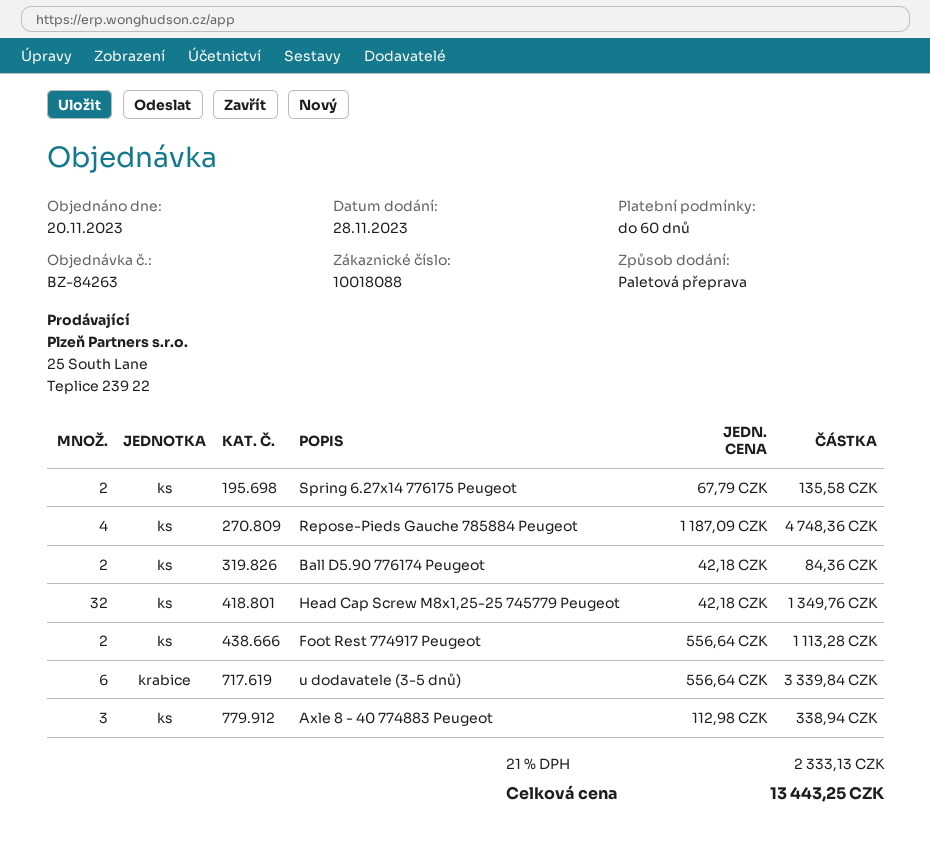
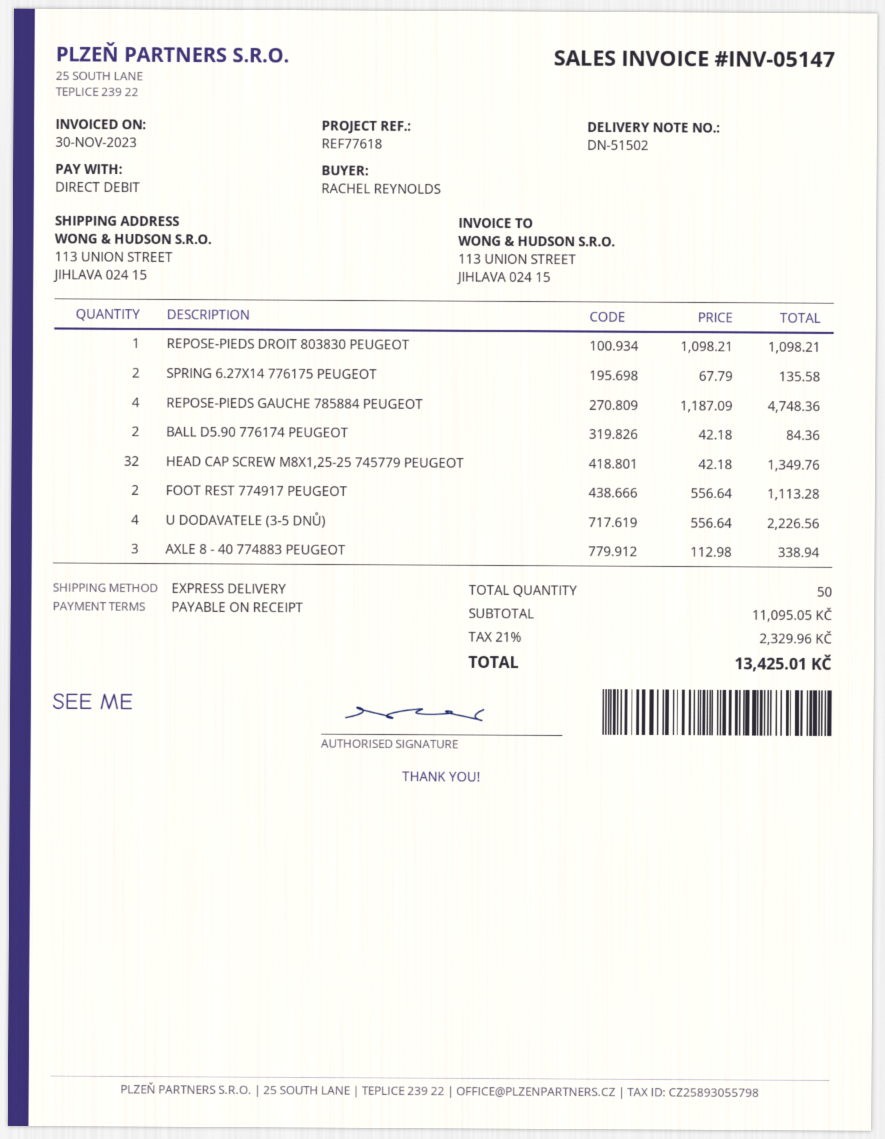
payment terms: 60 days -> on receipt
shipping method: pallet freight -> express
u dodavatele (3-5 dnů): 6 x 556.64 = 3339.84 -> 4 x 556.64 = 2226.56
REPOSE-PIEDS DROIT 803830 PEUGEOT: none -> 1 x 1098.21 = 1098.21
tax: 21% = 2333.13 -> 21% = 2329.96
total: 13443.25 -> 13425.01

